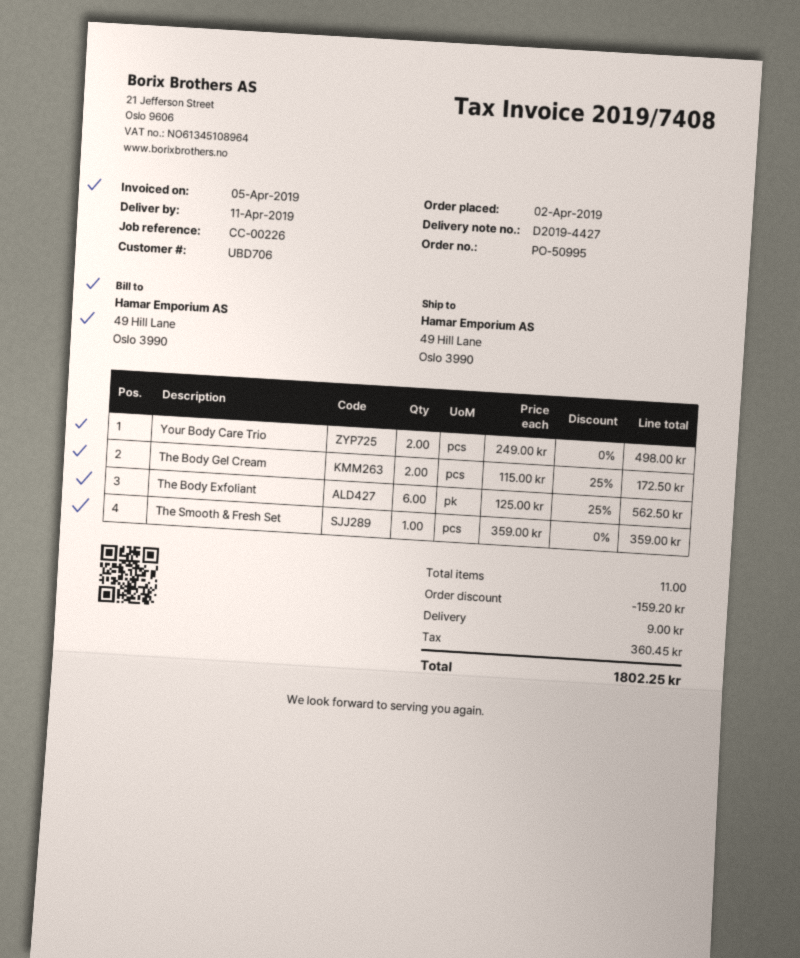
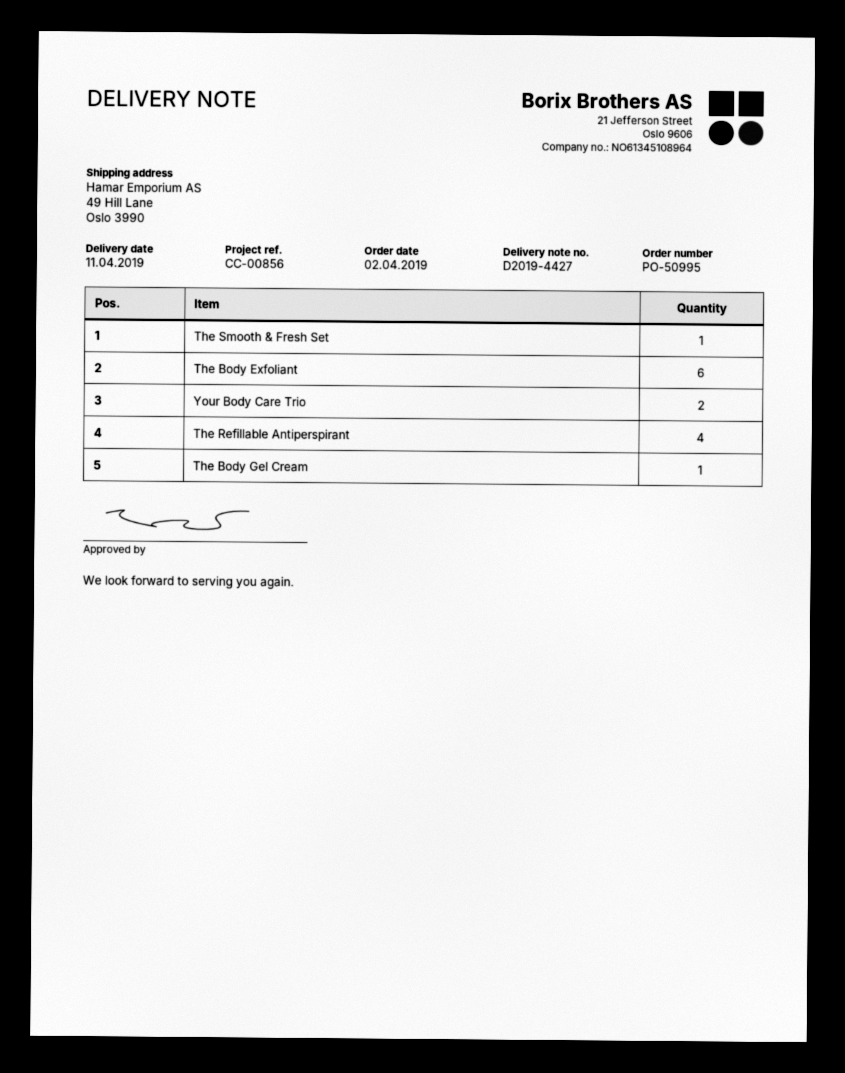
reference: CC-00226 -> CC-00856
The Body Gel Cream: 2 -> 1
The Refillable Antiperspirant: none -> 4

